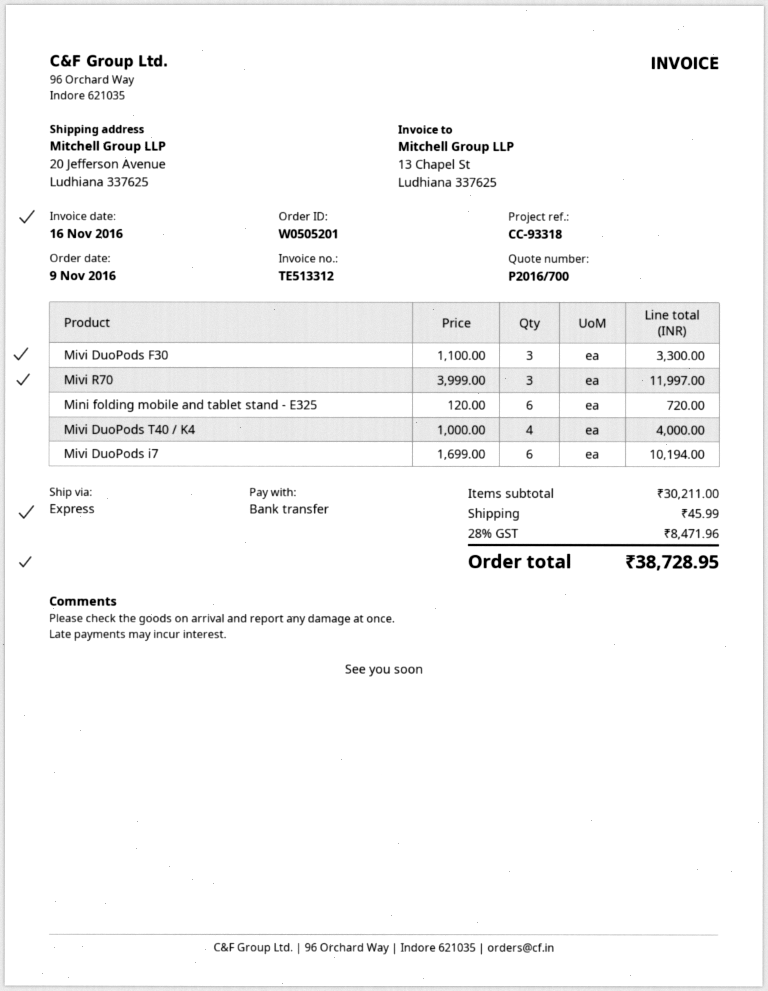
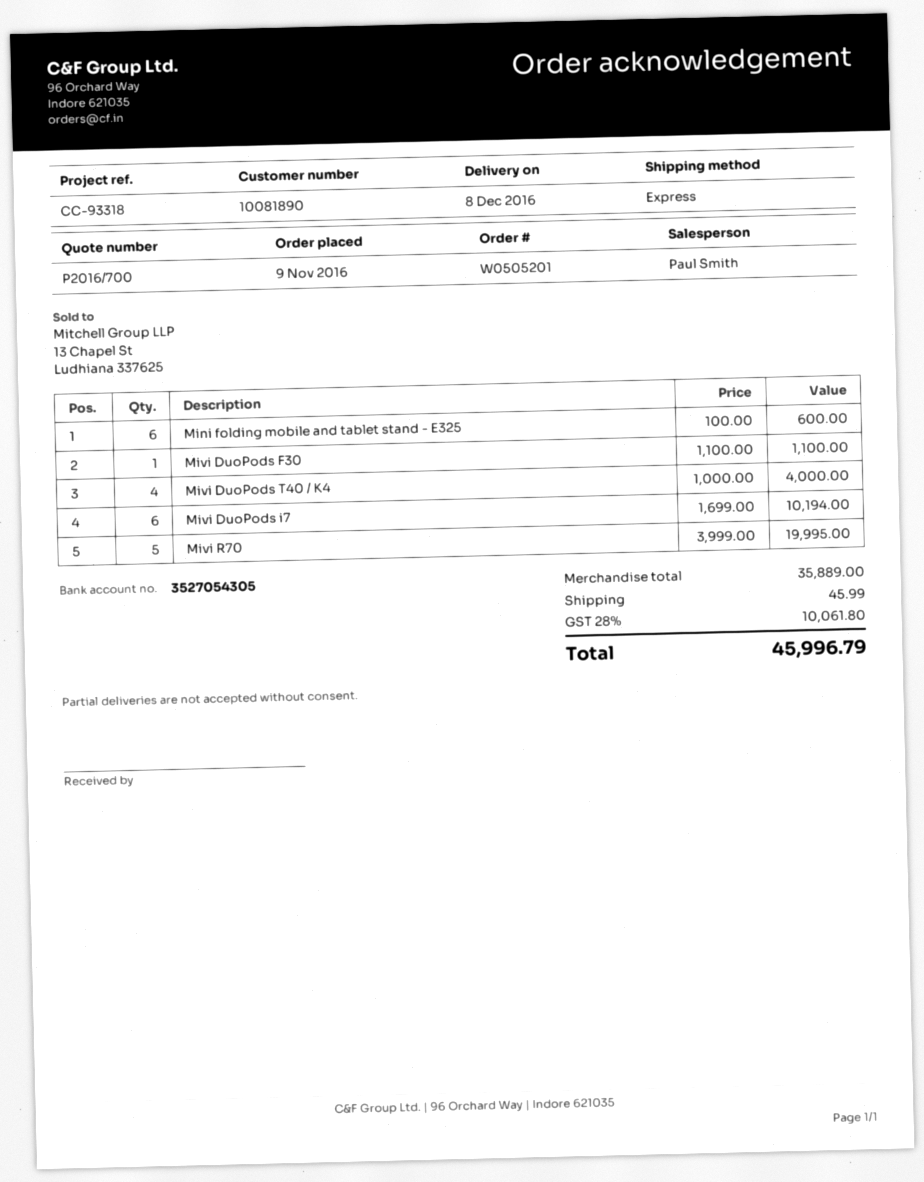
Mivi DuoPods F30: 3 x 1100.00 = 3300.00 -> 1 x 1100.00 = 1100.00
Mivi R70: 3 x 3999.00 = 11997.00 -> 5 x 3999.00 = 19995.00
Mini folding mobile and tablet stand - E325: 6 x 120.00 = 720.00 -> 6 x 100.00 = 600.00
subtotal: 30211.00 -> 35889.00
tax: 28% = 8471.96 -> 28% = 10061.80
total: 38728.95 -> 45996.79

